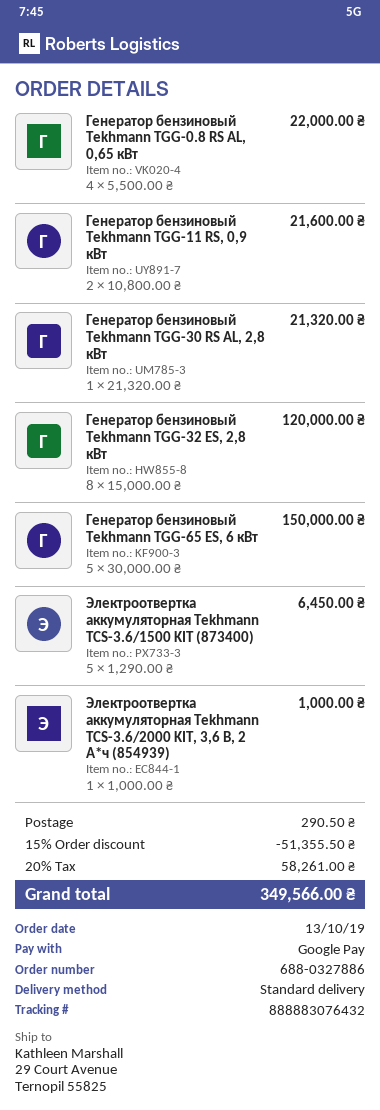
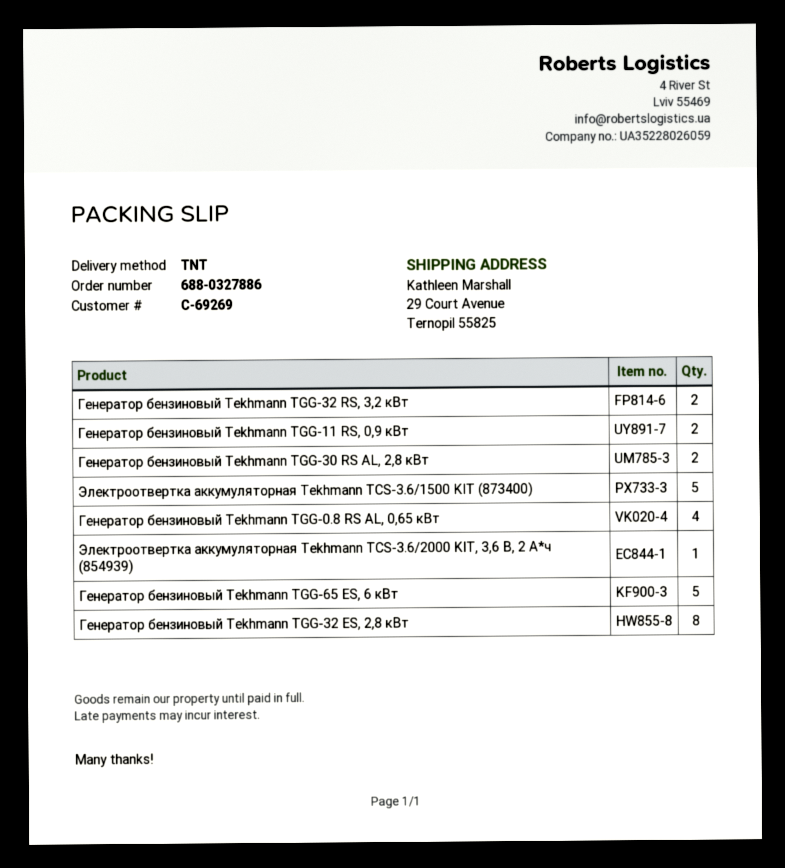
shipping method: standard -> TNT
Генератор бензиновый Tekhmann TGG-30 RS AL, 2,8 кВт: 1 -> 2
Генератор бензиновый Tekhmann TGG-32 RS, 3,2 кВт: none -> 2

